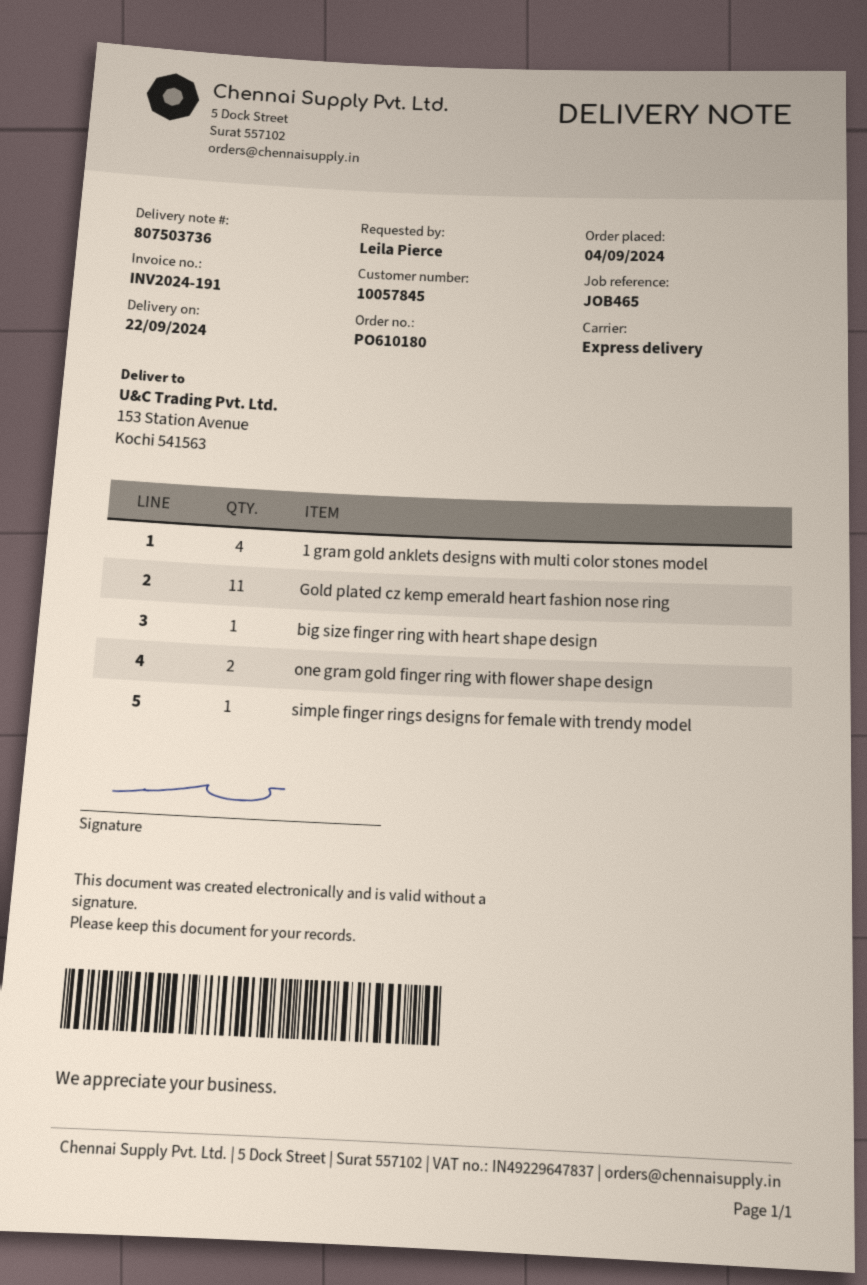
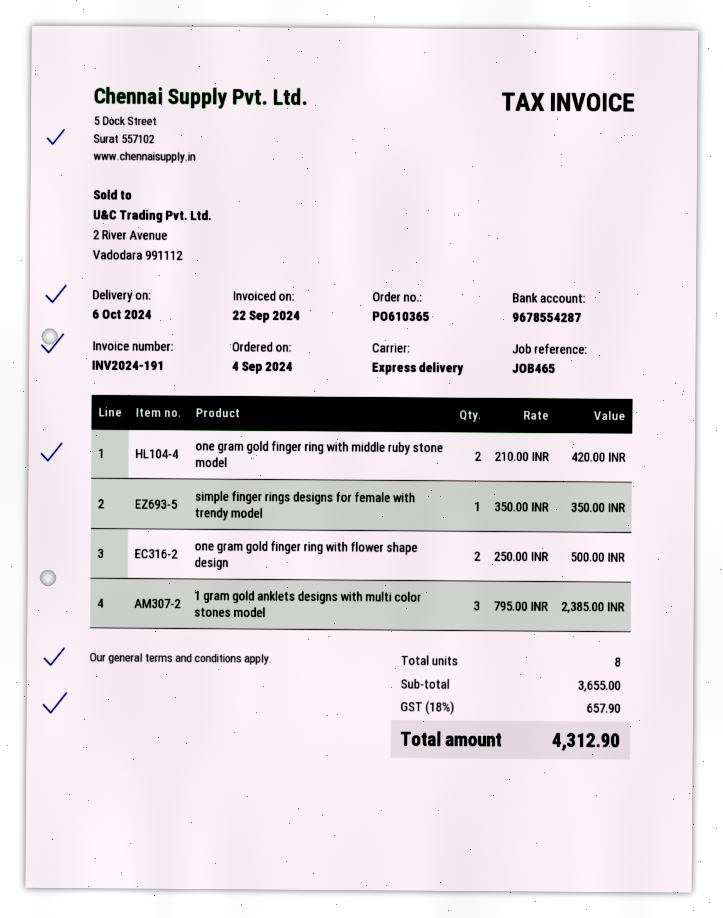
order number: PO610180 -> PO610365
delivery date: 2024-09-22 -> 2024-10-06
1 gram gold anklets designs with multi color stones model: 4 -> 3
Gold plated cz kemp emerald heart fashion nose ring: 11 -> none
big size finger ring with heart shape design: 1 -> none
one gram gold finger ring with middle ruby stone model: none -> 2

